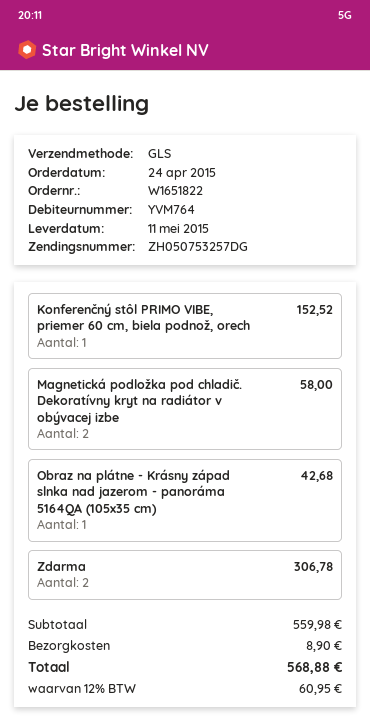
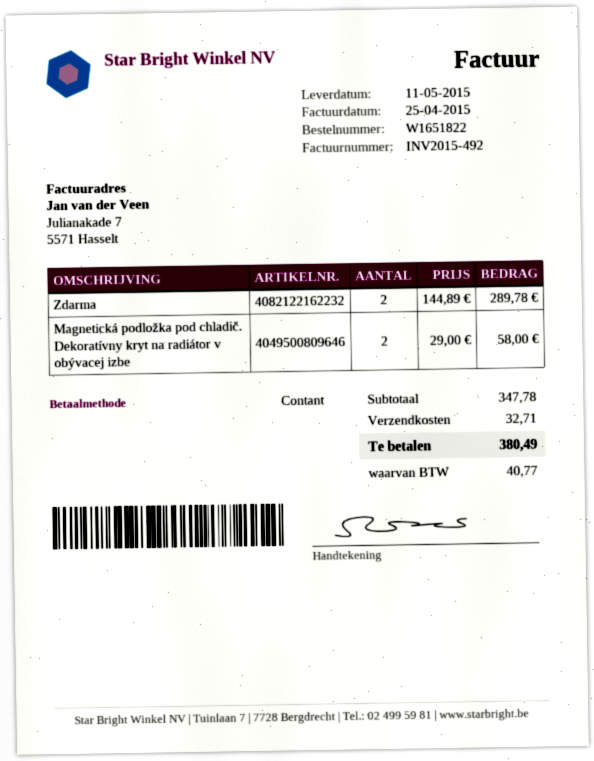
Konferenčný stôl PRIMO VIBE, priemer 60 cm, biela podnož, orech: 1 for 152.52 -> none
Obraz na plátne - Krásny západ slnka nad jazerom - panoráma 5164QA (105x35 cm): 1 for 42.68 -> none
Zdarma: 2 for 306.78 -> 2 for 289.78
subtotal: 559.98 -> 347.78
shipping: 8.90 -> 32.71
tax: 60.95 -> 40.77
total: 568.88 -> 380.49

